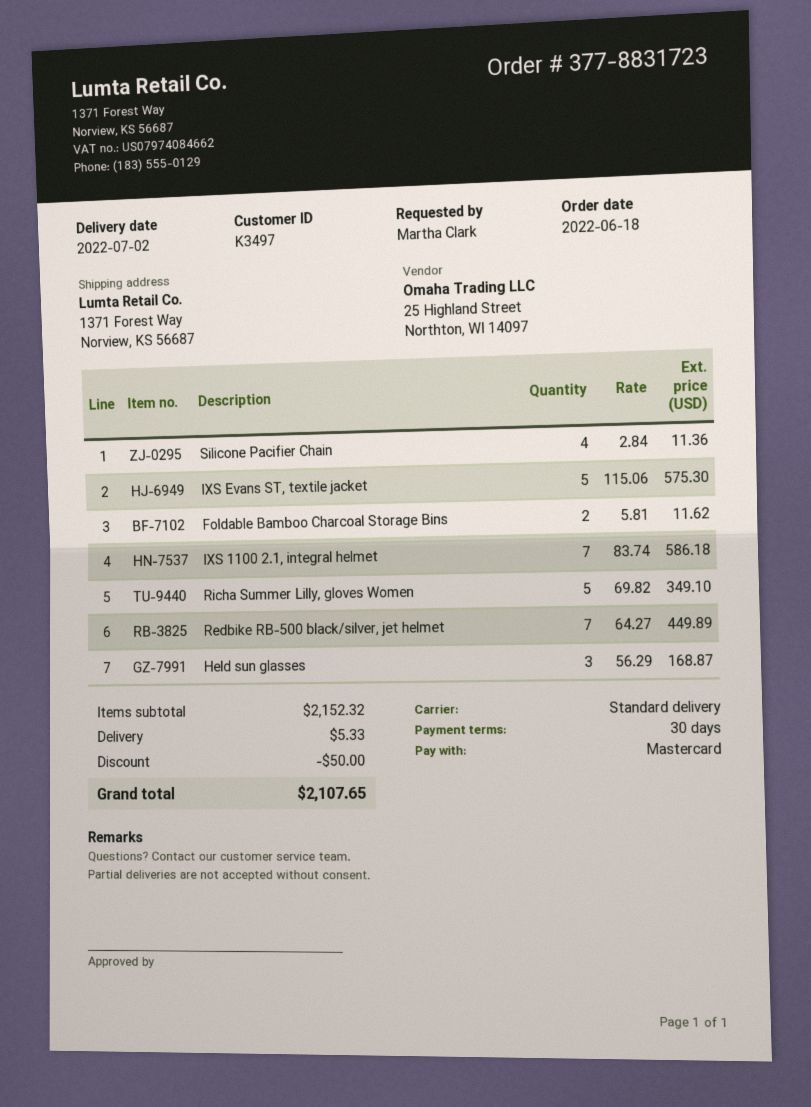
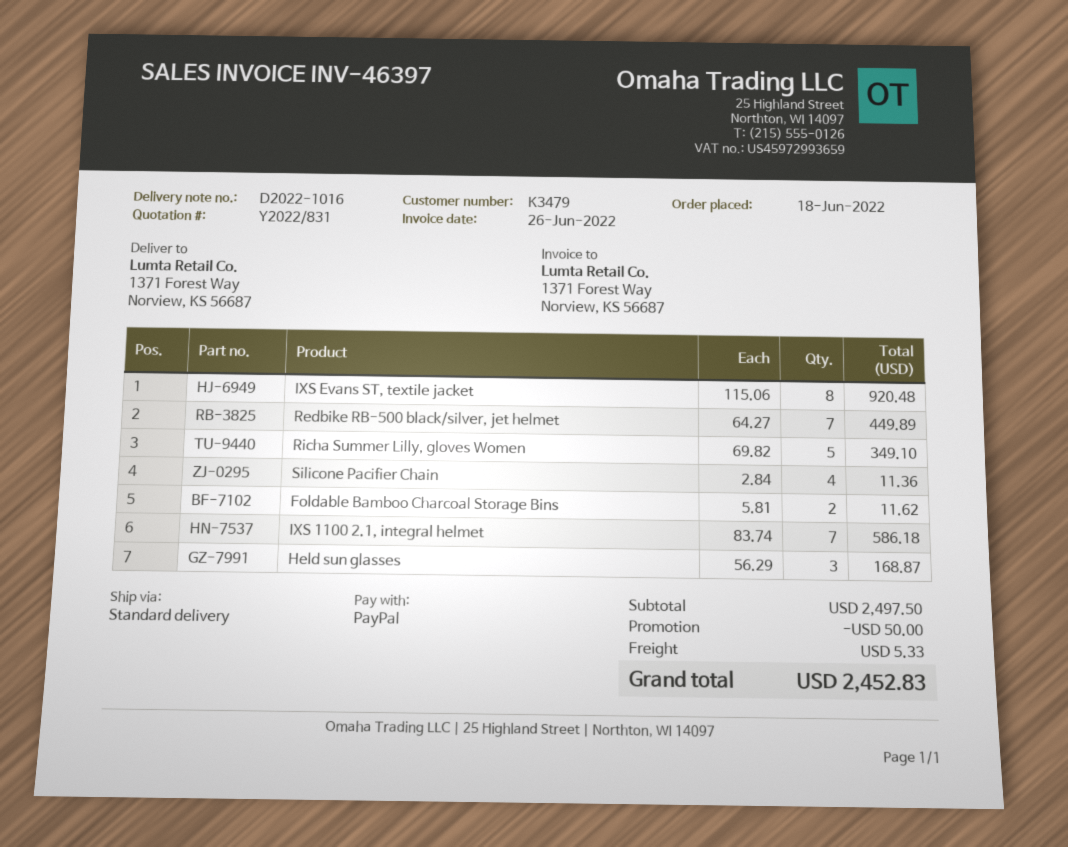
customer number: K3497 -> K3479
payment method: Mastercard -> PayPal
IXS Evans ST, textile jacket: 5 x 115.06 = 575.30 -> 8 x 115.06 = 920.48
subtotal: 2152.32 -> 2497.50
total: 2107.65 -> 2452.83

